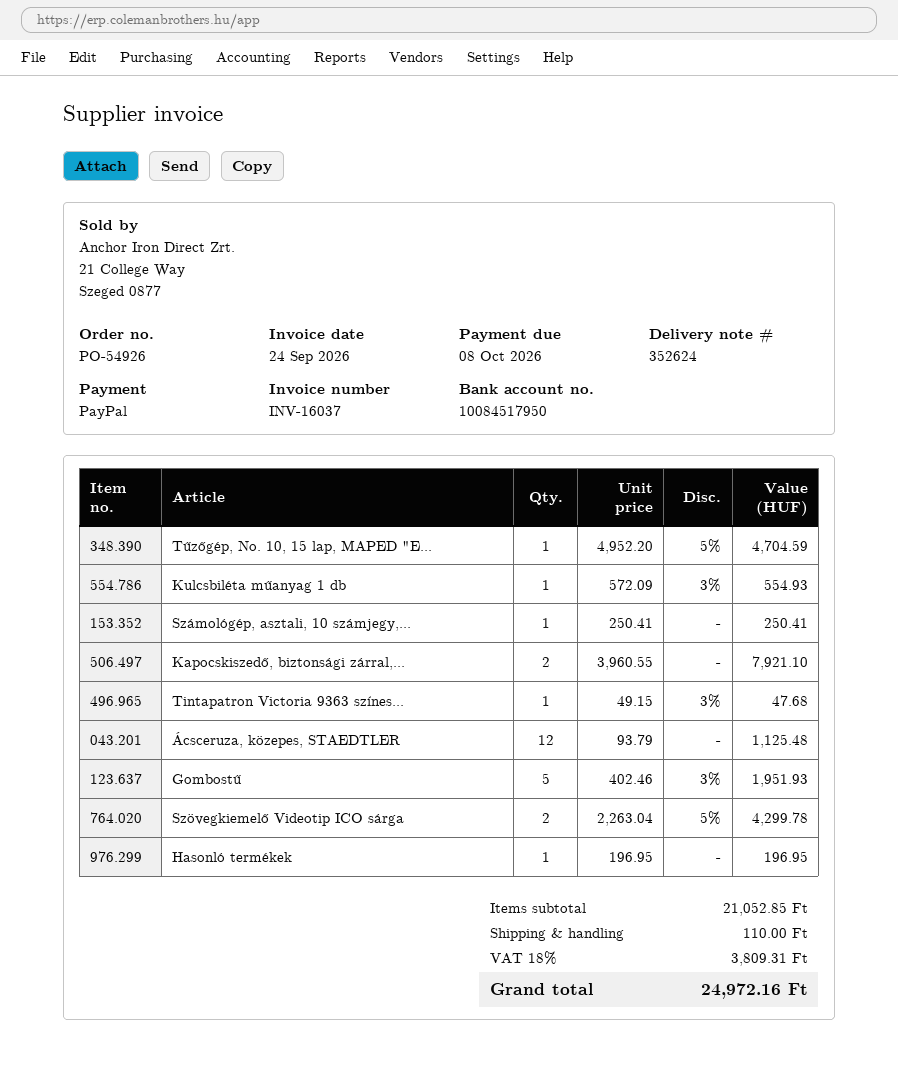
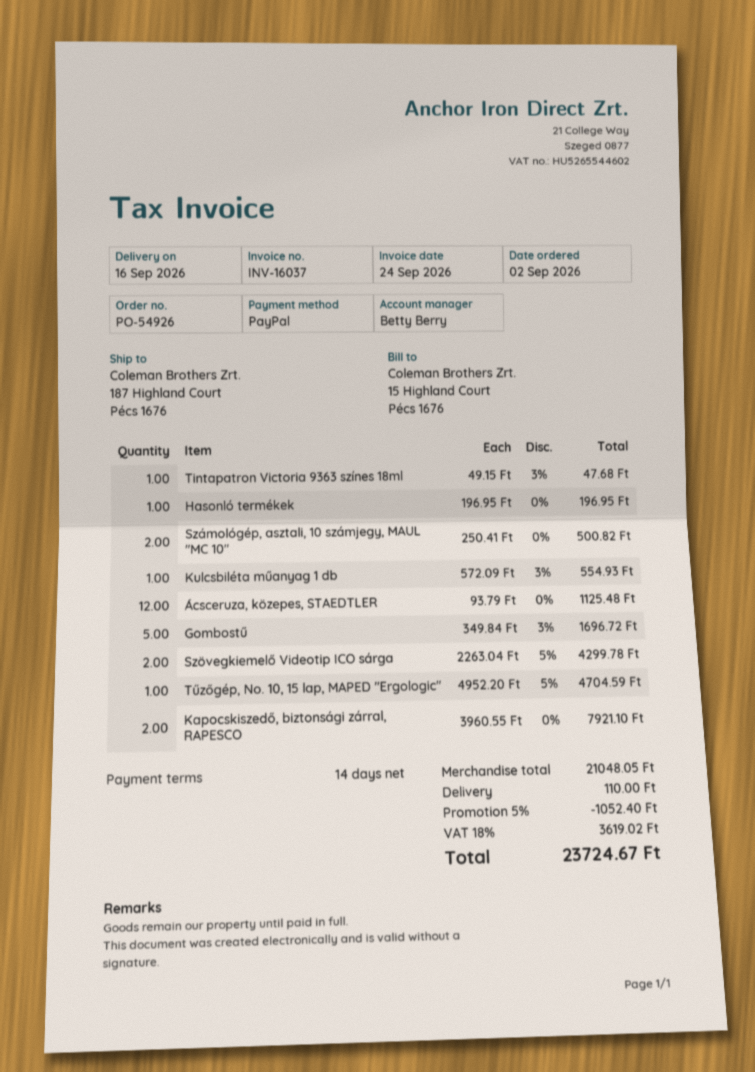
Számológép, asztali, 10 számjegy,...: 1 x 250.41 = 250.41 -> 2 x 250.41 = 500.82
Gombostű: 5 x 402.46 - 3% = 1951.93 -> 5 x 349.84 - 3% = 1696.72
subtotal: 21052.85 -> 21048.05
discount: none -> 5% = 1052.40
tax: 18% = 3809.31 -> 18% = 3619.02
total: 24972.16 -> 23724.67

